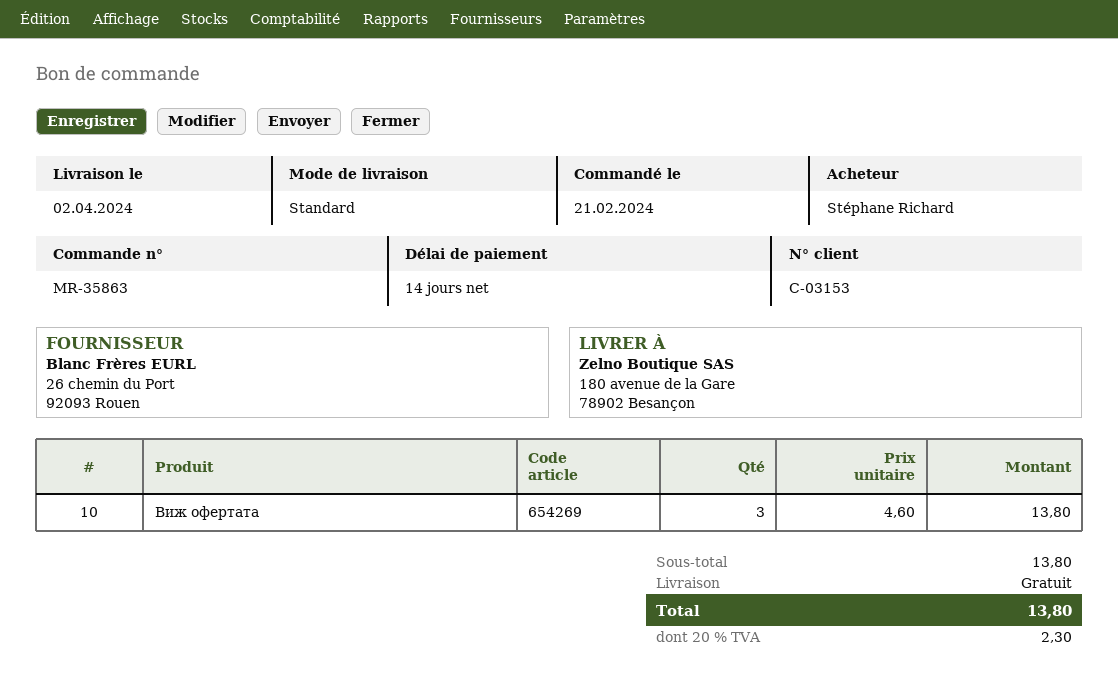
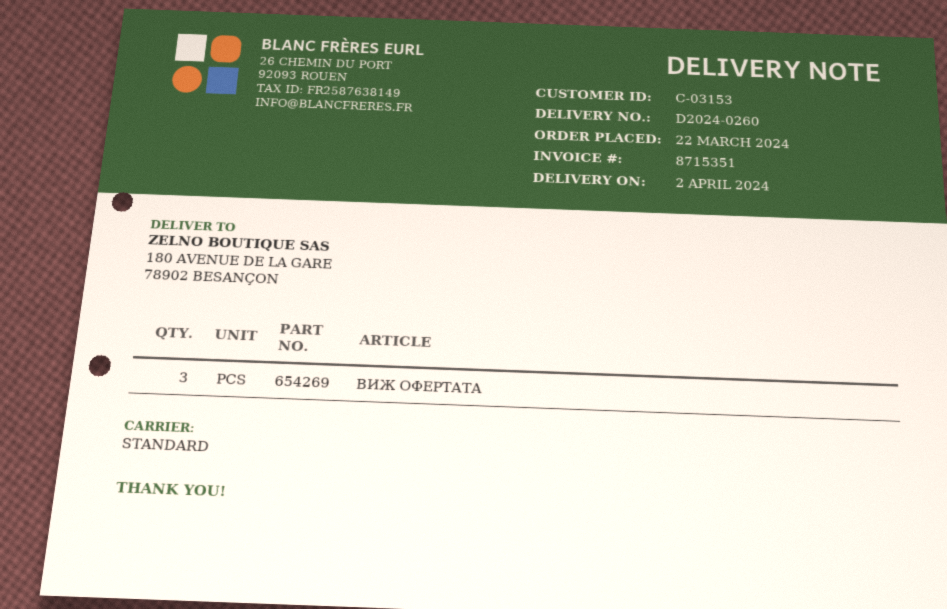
order date: 2024-02-21 -> 2024-03-22

